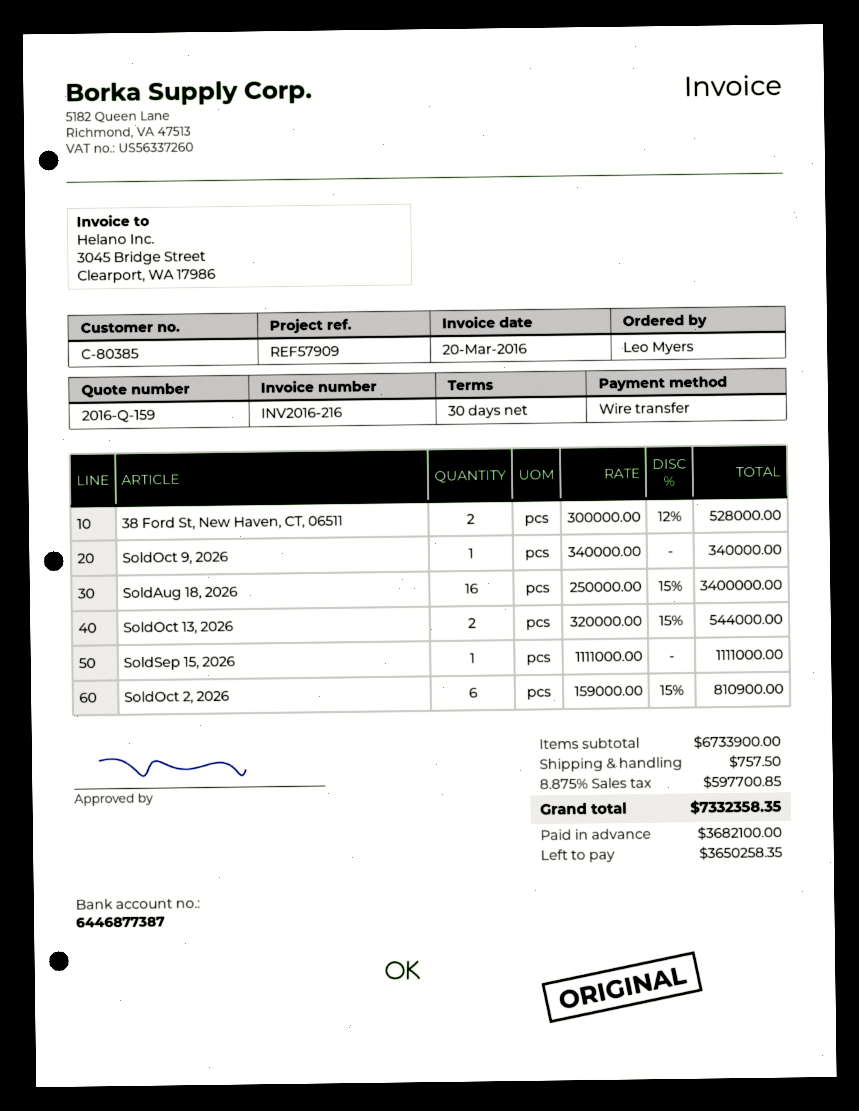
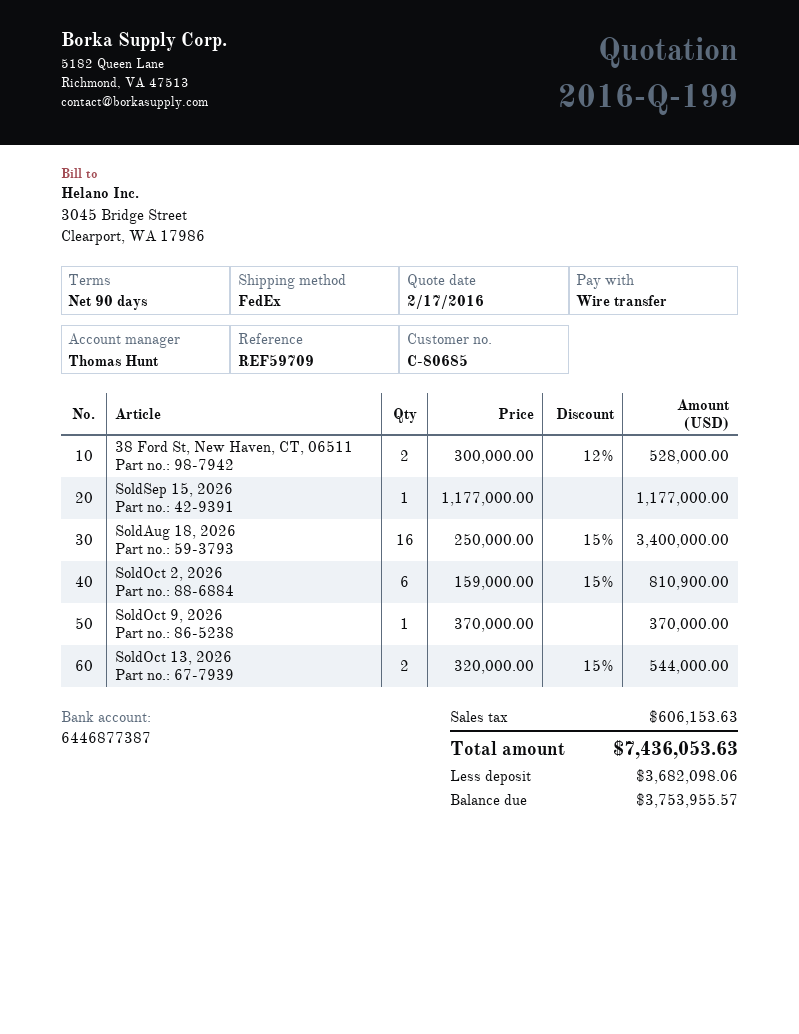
quote number: 2016-Q-159 -> 2016-Q-199
payment terms: 30 days -> 90 days
customer number: C-80385 -> C-80685
reference: REF57909 -> REF59709
SoldOct 9, 2026: 1 x 340000.00 = 340000.00 -> 1 x 370000.00 = 370000.00
SoldSep 15, 2026: 1 x 1111000.00 = 1111000.00 -> 1 x 1177000.00 = 1177000.00
shipping: 757.50 -> none
tax: 597700.85 -> 606153.63
total: 7332358.35 -> 7436053.63
deposit: 3682100.00 -> 3682098.06
balance: 3650258.35 -> 3753955.57

